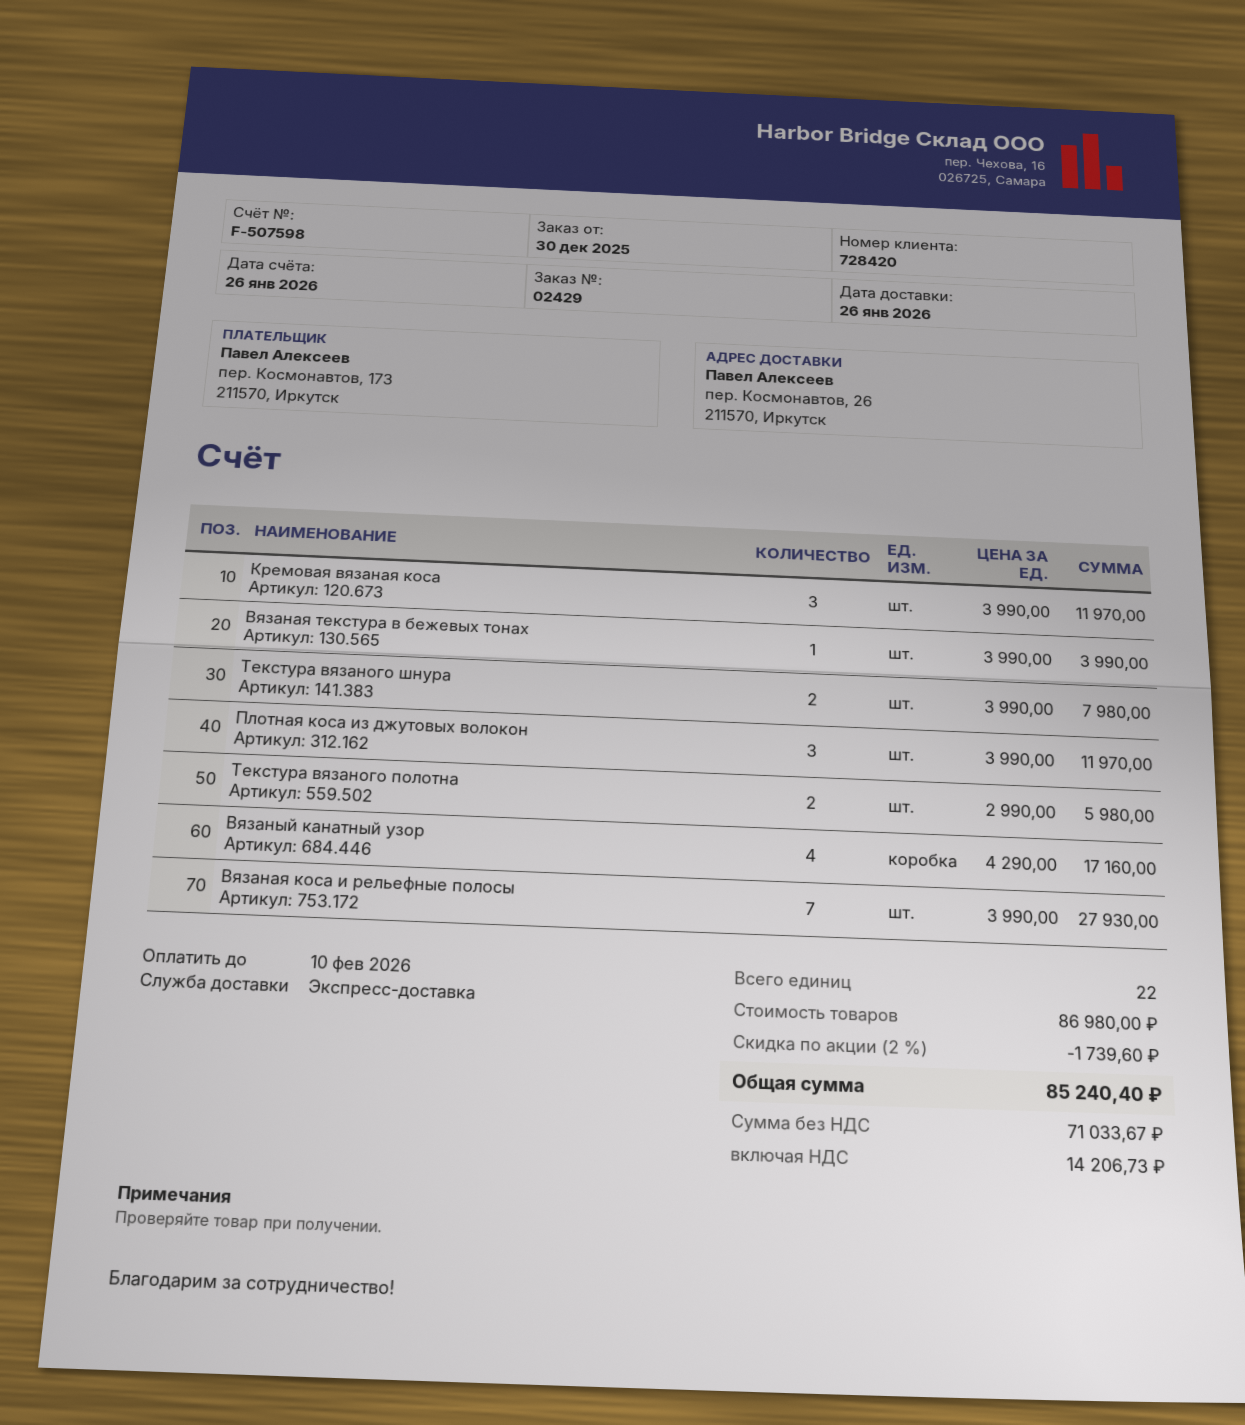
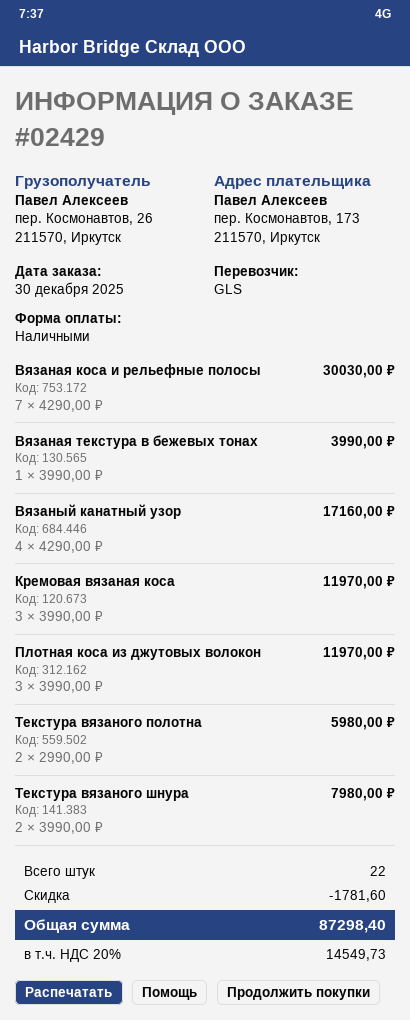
shipping method: express -> GLS
Вязаная коса и рельефные полосы: 7 x 3990.00 = 27930.00 -> 7 x 4290.00 = 30030.00
discount: 1739.60 -> 1781.60
tax: 14206.73 -> 14549.73
total: 85240.40 -> 87298.40

